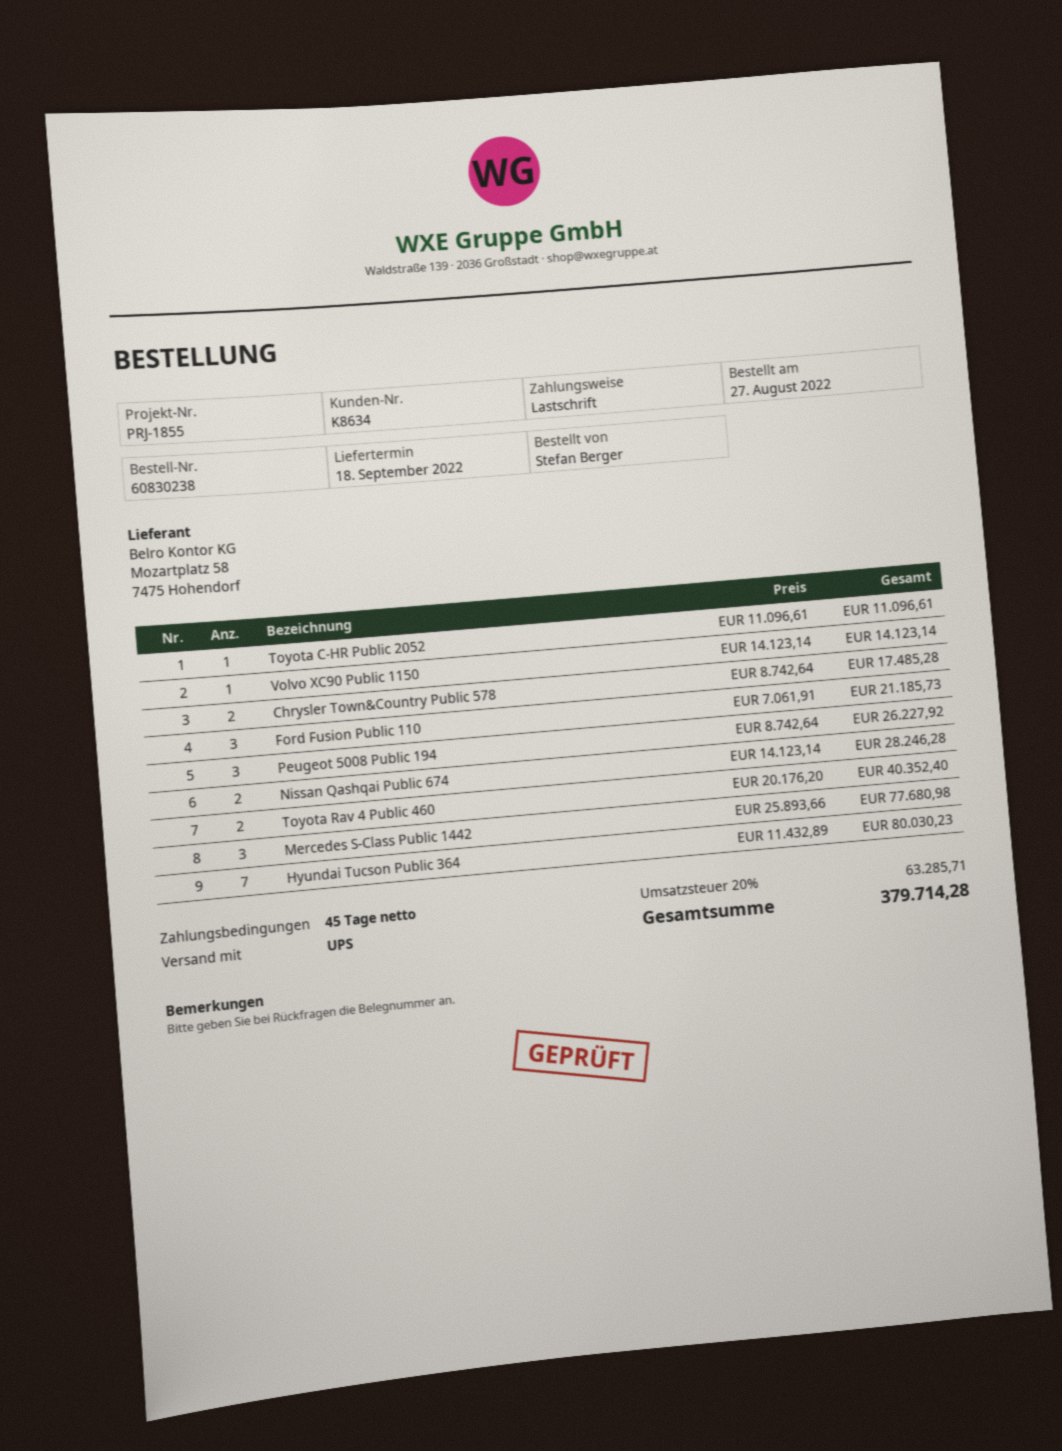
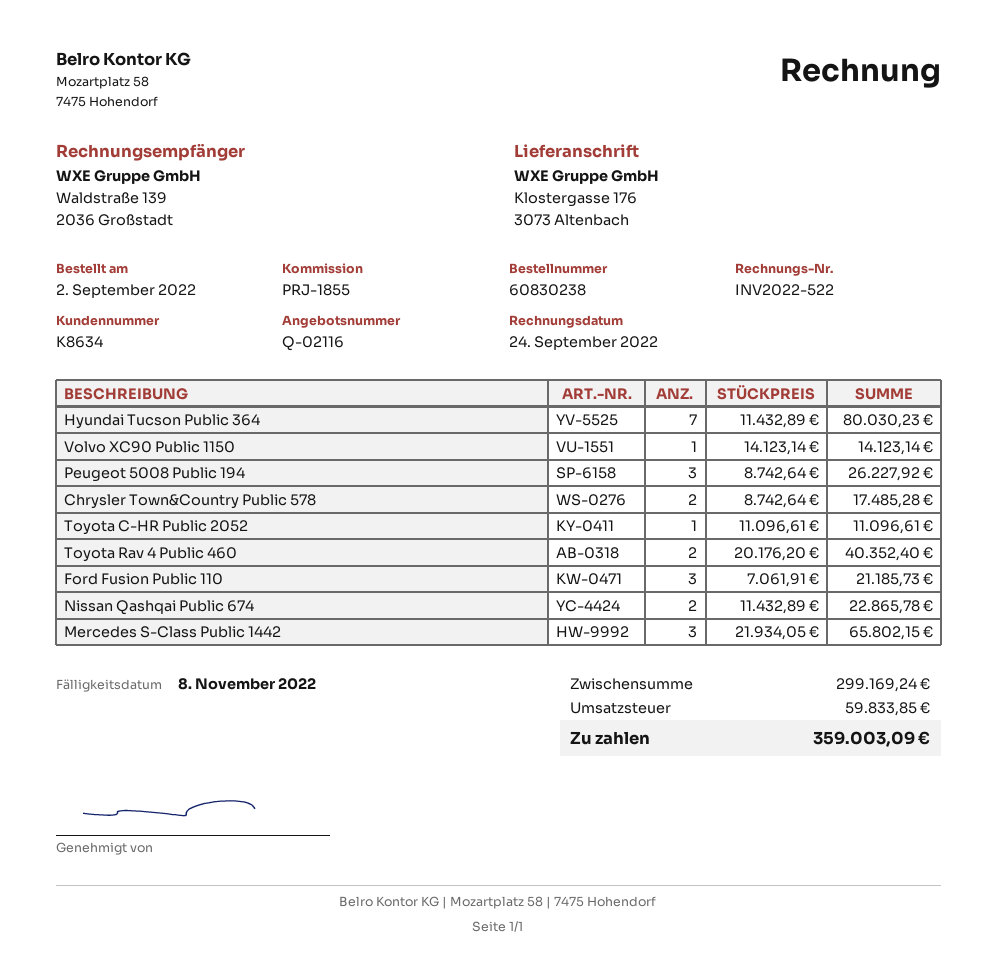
order date: 2022-08-27 -> 2022-09-02
Nissan Qashqai Public 674: 2 x 14123.14 = 28246.28 -> 2 x 11432.89 = 22865.78
Mercedes S-Class Public 1442: 3 x 25893.66 = 77680.98 -> 3 x 21934.05 = 65802.15
tax: 63285.71 -> 59833.85
total: 379714.28 -> 359003.09

